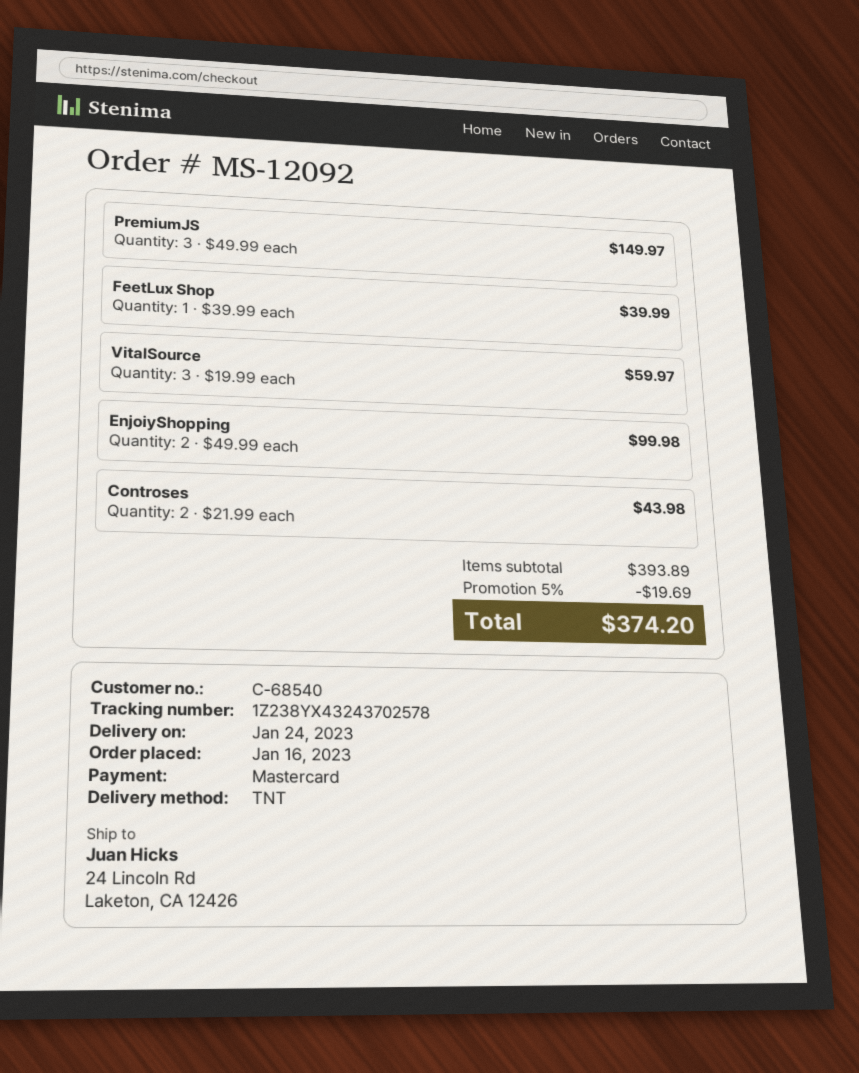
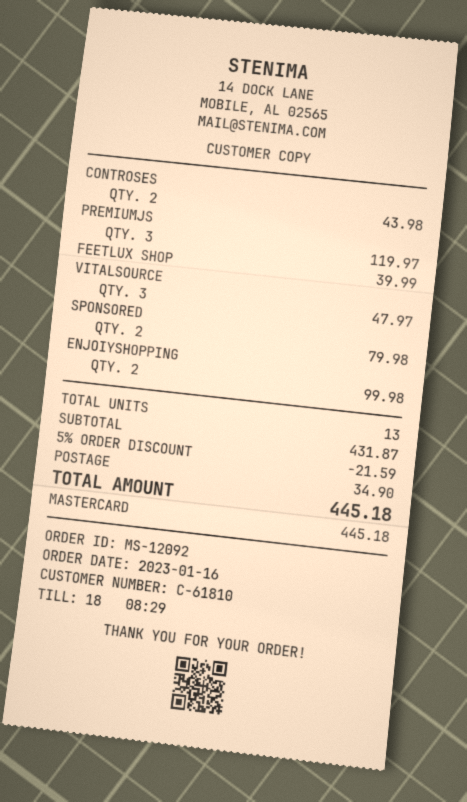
customer number: C-68540 -> C-61810
PremiumJS: 3 for 149.97 -> 3 for 119.97
VitalSource: 3 for 59.97 -> 3 for 47.97
SPONSORED: none -> 2 for 79.98
subtotal: 393.89 -> 431.87
discount: 5% = 19.69 -> 5% = 21.59
shipping: none -> 34.90
total: 374.20 -> 445.18

